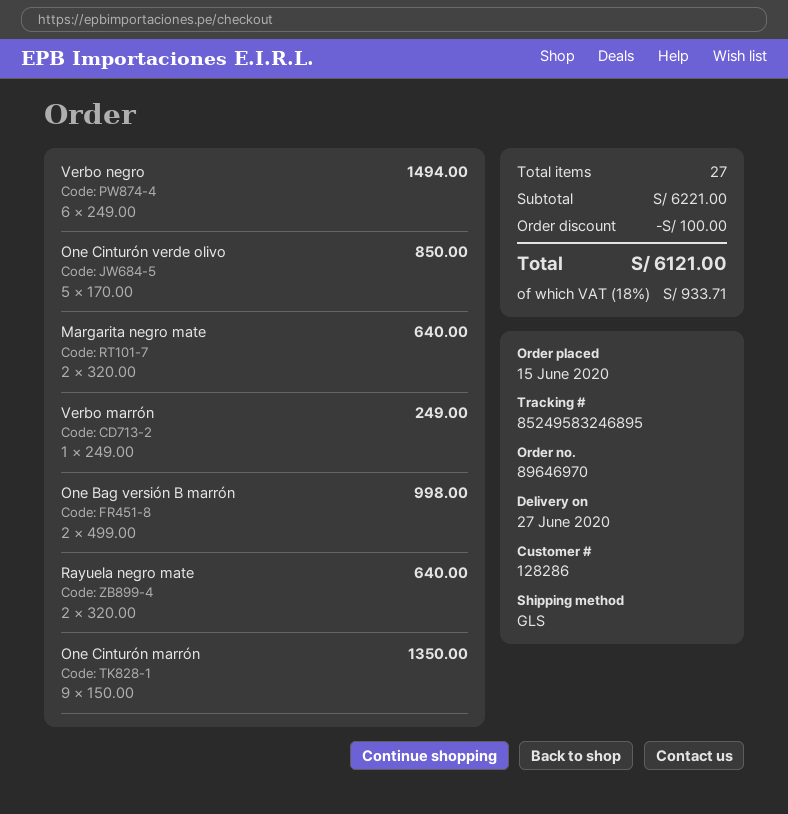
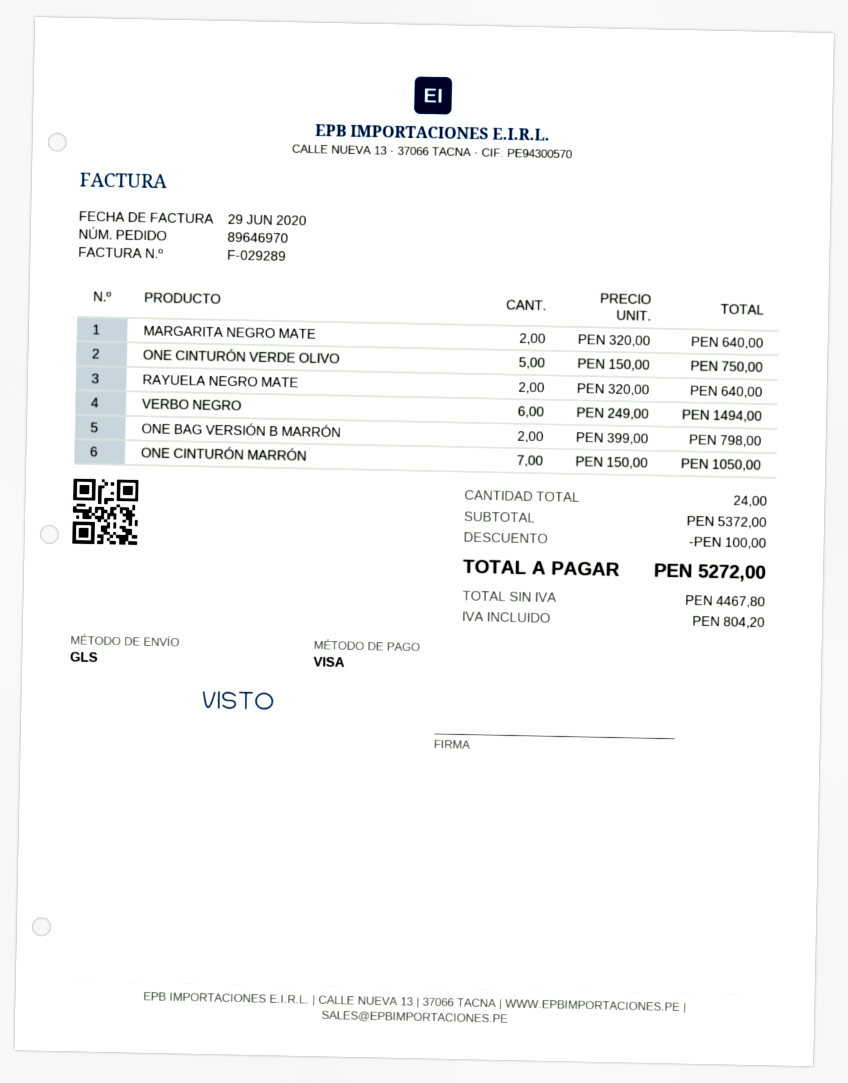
One Cinturón verde olivo: 5 x 170.00 = 850.00 -> 5 x 150.00 = 750.00
Verbo marrón: 1 x 249.00 = 249.00 -> none
One Bag versión B marrón: 2 x 499.00 = 998.00 -> 2 x 399.00 = 798.00
One Cinturón marrón: 9 x 150.00 = 1350.00 -> 7 x 150.00 = 1050.00
total quantity: 27 -> 24
subtotal: 6221.00 -> 5372.00
tax: 933.71 -> 804.20
total: 6121.00 -> 5272.00

